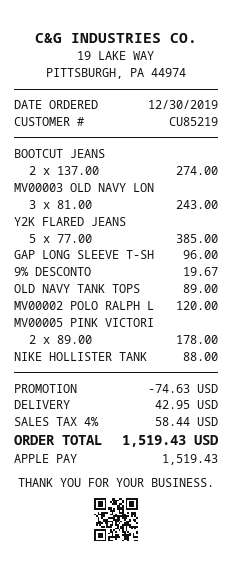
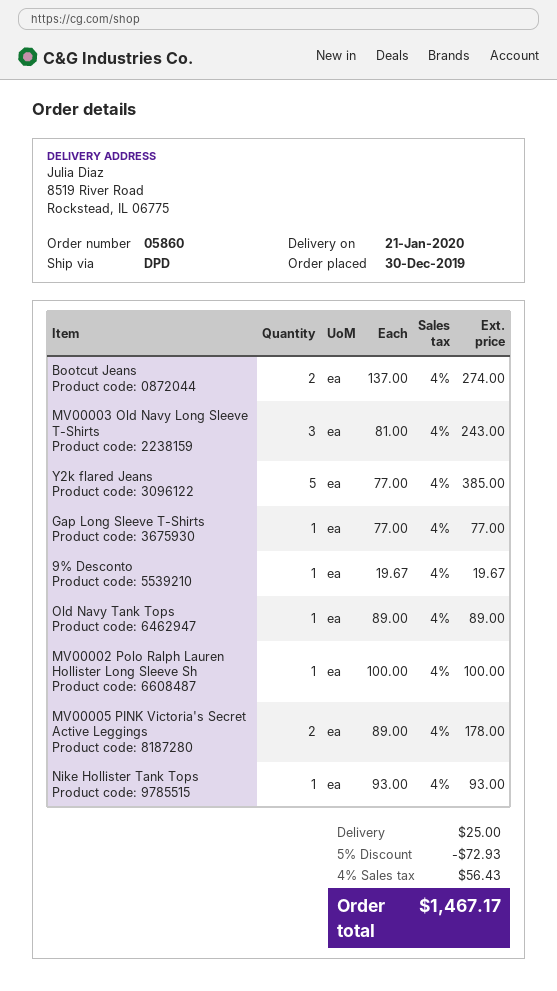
GAP LONG SLEEVE T-SH: 1 x 96.00 = 96.00 -> 1 x 77.00 = 77.00
MV00002 POLO RALPH L: 1 x 120.00 = 120.00 -> 1 x 100.00 = 100.00
NIKE HOLLISTER TANK: 1 x 88.00 = 88.00 -> 1 x 93.00 = 93.00
discount: 74.63 -> 72.93
shipping: 42.95 -> 25.00
tax: 4% = 58.44 -> 4% = 56.43
total: 1519.43 -> 1467.17

